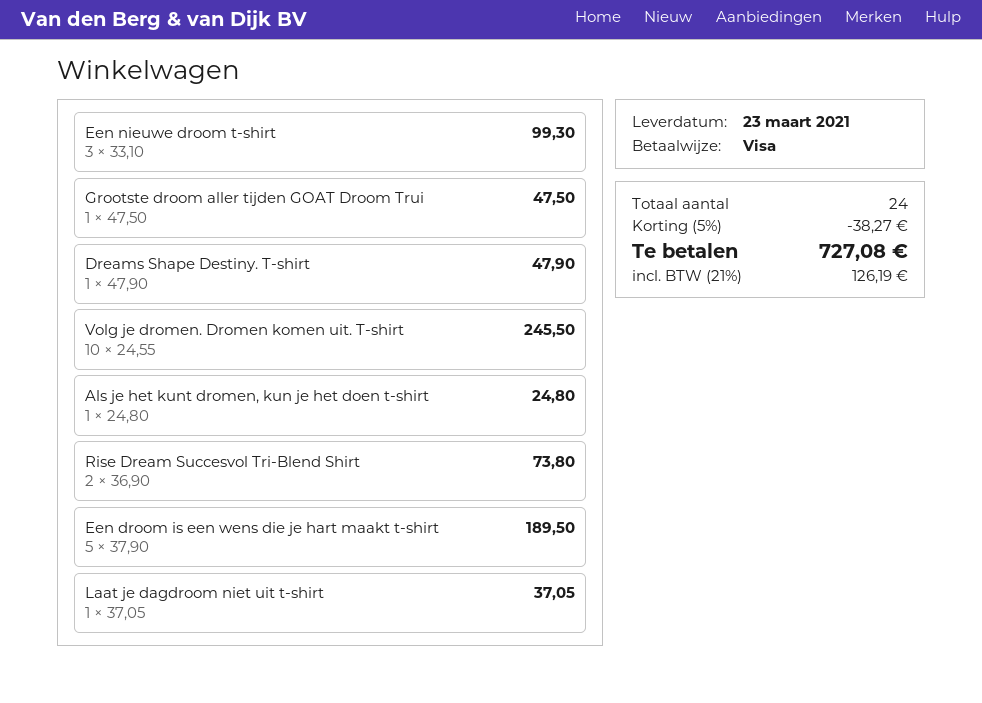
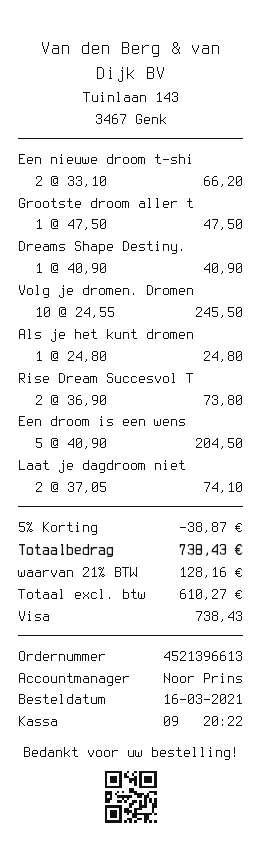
Een nieuwe droom t-shirt: 3 x 33.10 = 99.30 -> 2 x 33.10 = 66.20
Dreams Shape Destiny. T-shirt: 1 x 47.90 = 47.90 -> 1 x 40.90 = 40.90
Een droom is een wens die je hart maakt t-shirt: 5 x 37.90 = 189.50 -> 5 x 40.90 = 204.50
Laat je dagdroom niet uit t-shirt: 1 x 37.05 = 37.05 -> 2 x 37.05 = 74.10
discount: 5% = 38.27 -> 5% = 38.87
tax: 21% = 126.19 -> 21% = 128.16
total: 727.08 -> 738.43

